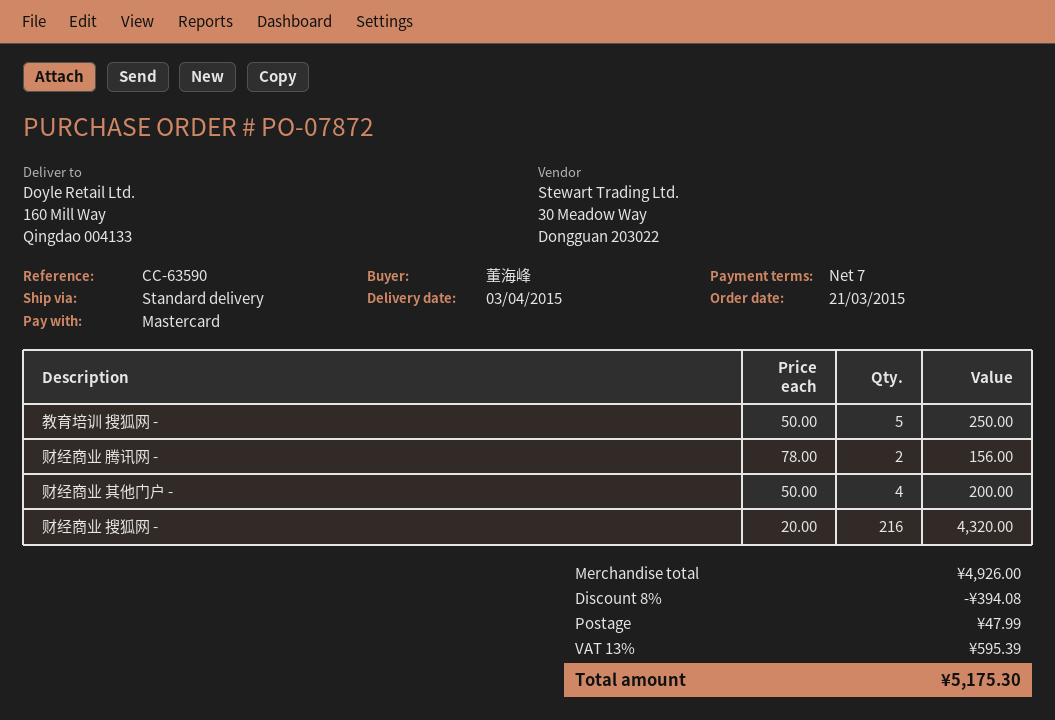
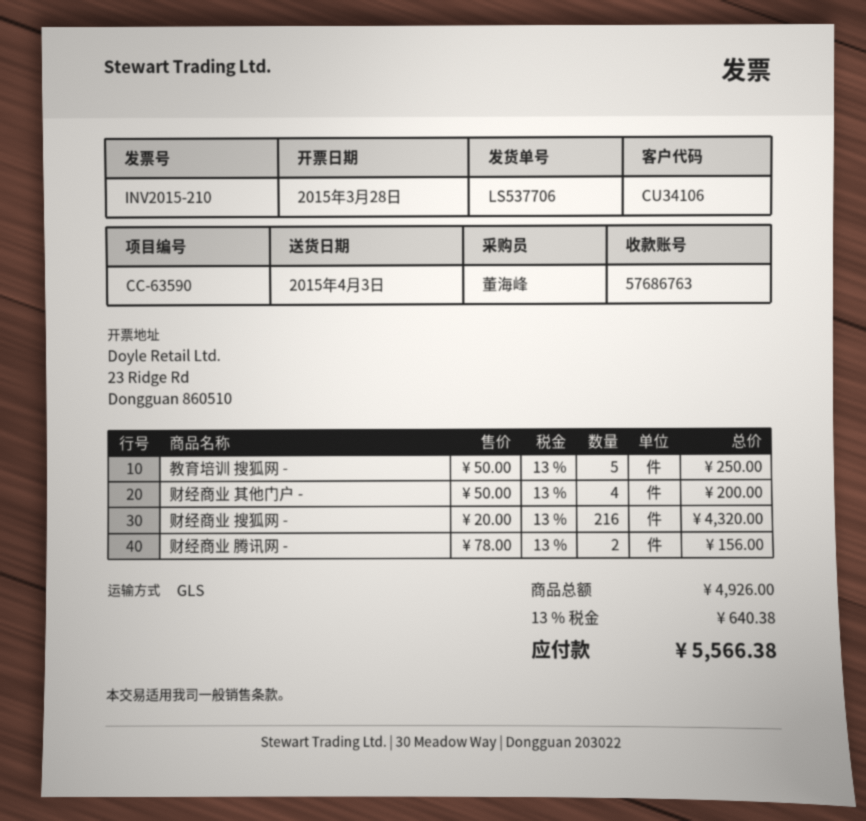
shipping method: standard -> GLS
discount: 8% = 394.08 -> none
shipping: 47.99 -> none
tax: 13% = 595.39 -> 13% = 640.38
total: 5175.30 -> 5566.38

